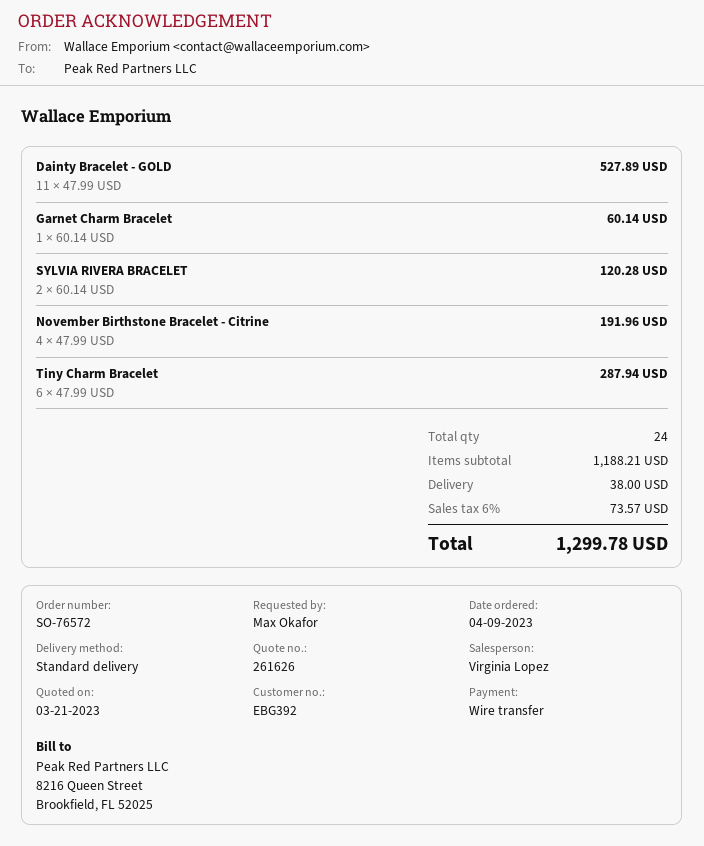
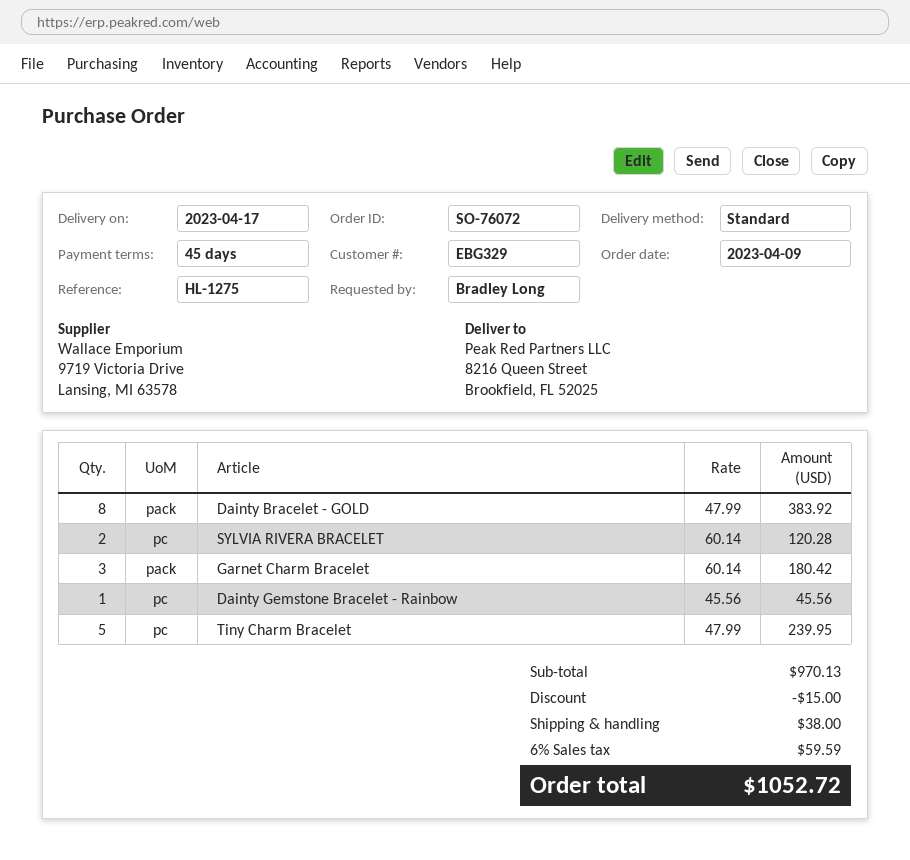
order number: SO-76572 -> SO-76072
customer number: EBG392 -> EBG329
ordered by: Max Okafor -> Bradley Long
Dainty Bracelet - GOLD: 11 x 47.99 = 527.89 -> 8 x 47.99 = 383.92
Garnet Charm Bracelet: 1 x 60.14 = 60.14 -> 3 x 60.14 = 180.42
November Birthstone Bracelet - Citrine: 4 x 47.99 = 191.96 -> none
Tiny Charm Bracelet: 6 x 47.99 = 287.94 -> 5 x 47.99 = 239.95
Dainty Gemstone Bracelet - Rainbow: none -> 1 x 45.56 = 45.56
subtotal: 1188.21 -> 970.13
discount: none -> 15.00
tax: 6% = 73.57 -> 6% = 59.59
total: 1299.78 -> 1052.72

